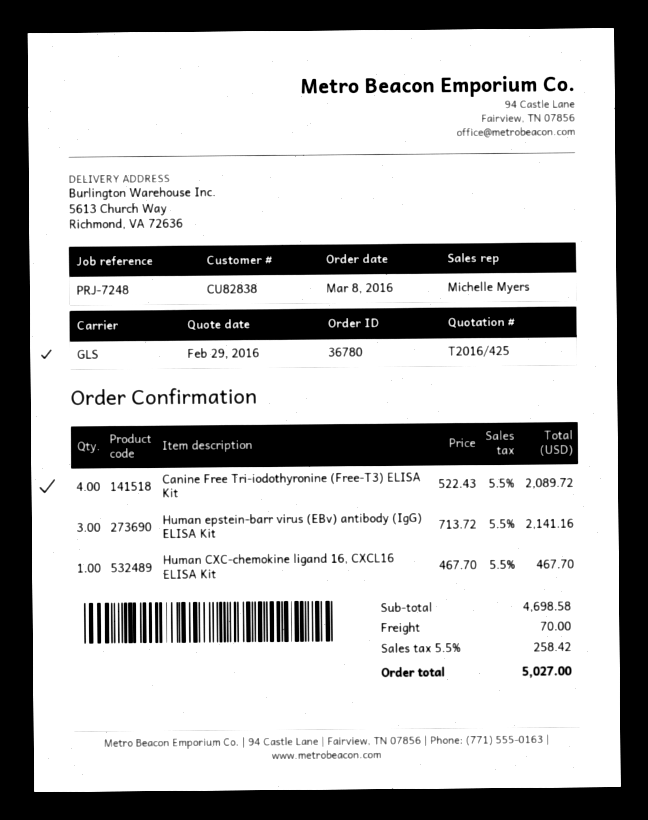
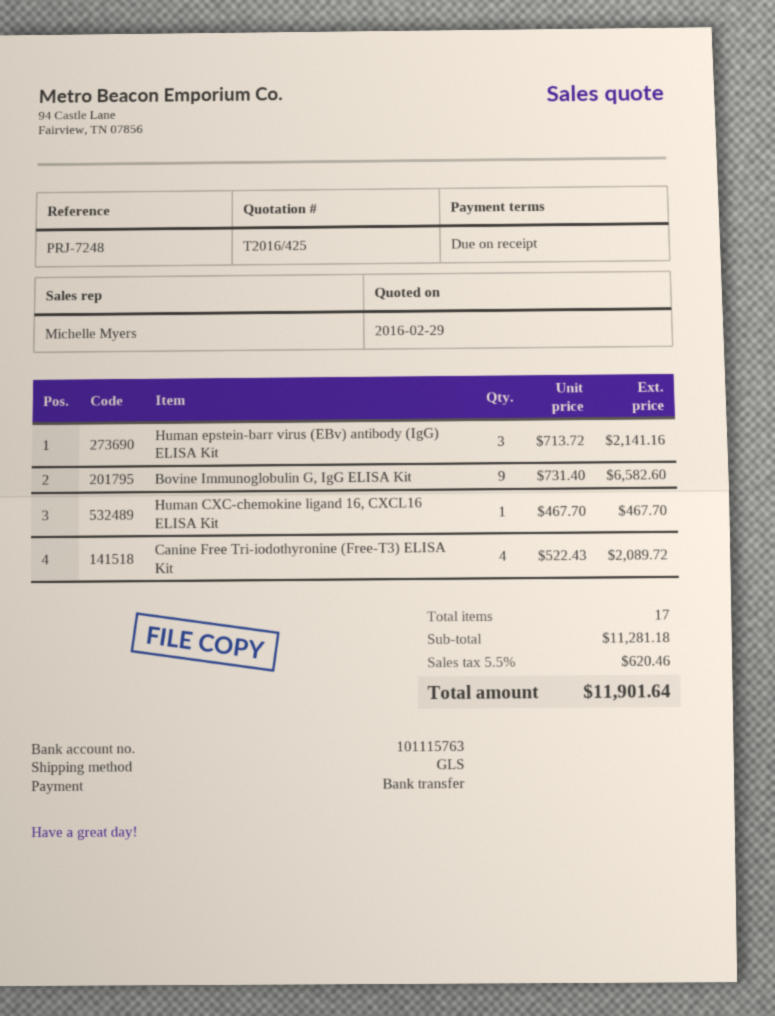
Bovine Immunoglobulin G, IgG ELISA Kit: none -> 9 x 731.40 = 6582.60
subtotal: 4698.58 -> 11281.18
shipping: 70.00 -> none
tax: 5.5% = 258.42 -> 5.5% = 620.46
total: 5027.00 -> 11901.64

